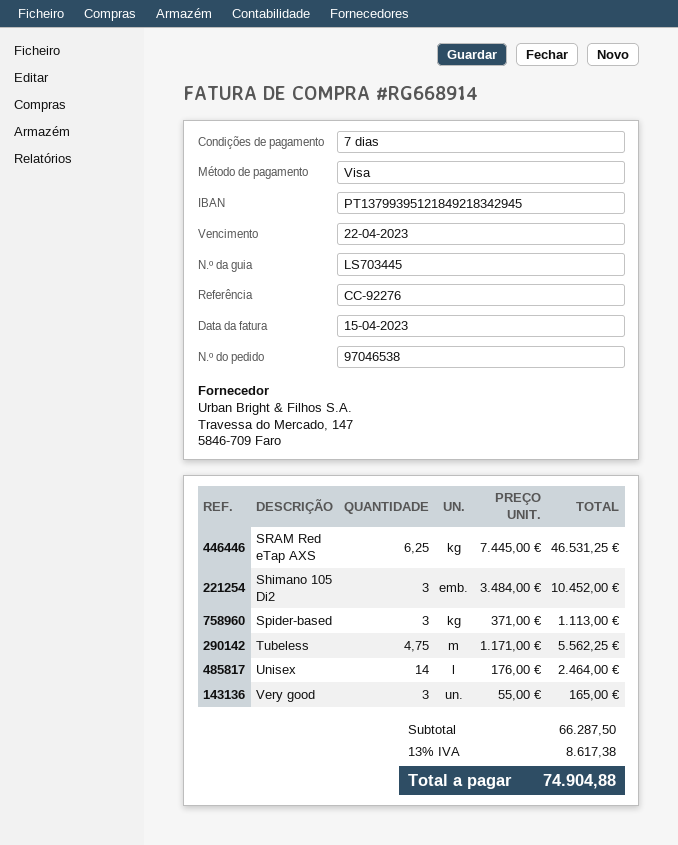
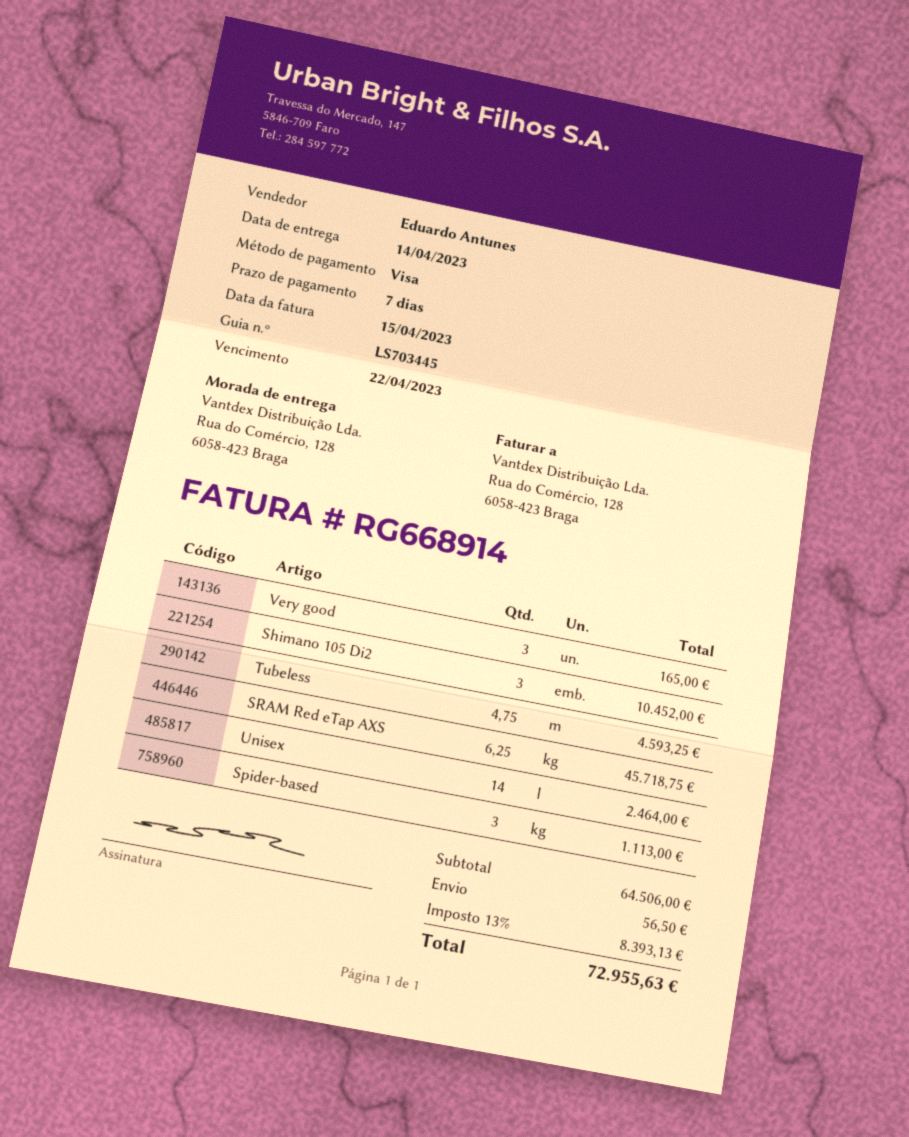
SRAM Red eTap AXS: 6.25 for 46531.25 -> 6.25 for 45718.75
Tubeless: 4.75 for 5562.25 -> 4.75 for 4593.25
subtotal: 66287.50 -> 64506.00
shipping: none -> 56.50
tax: 13% = 8617.38 -> 13% = 8393.13
total: 74904.88 -> 72955.63

